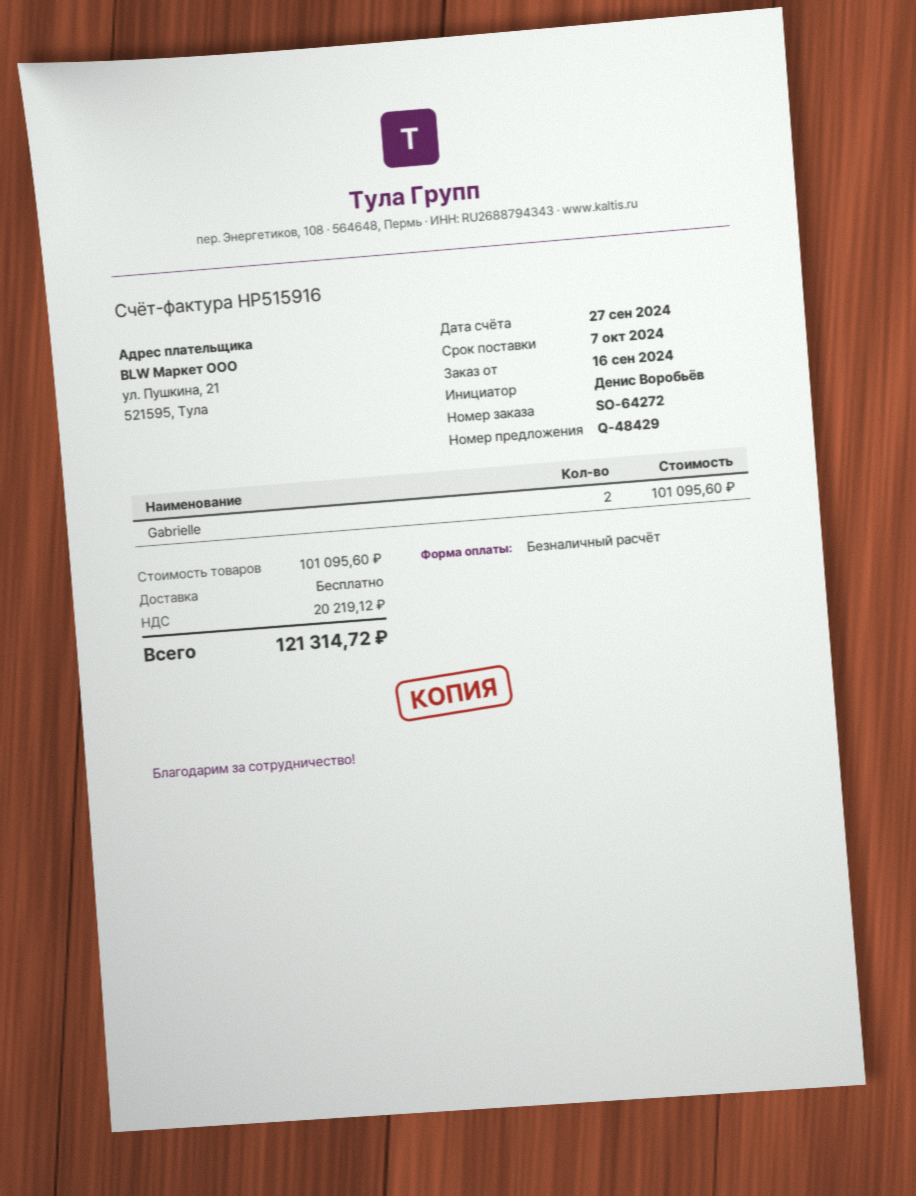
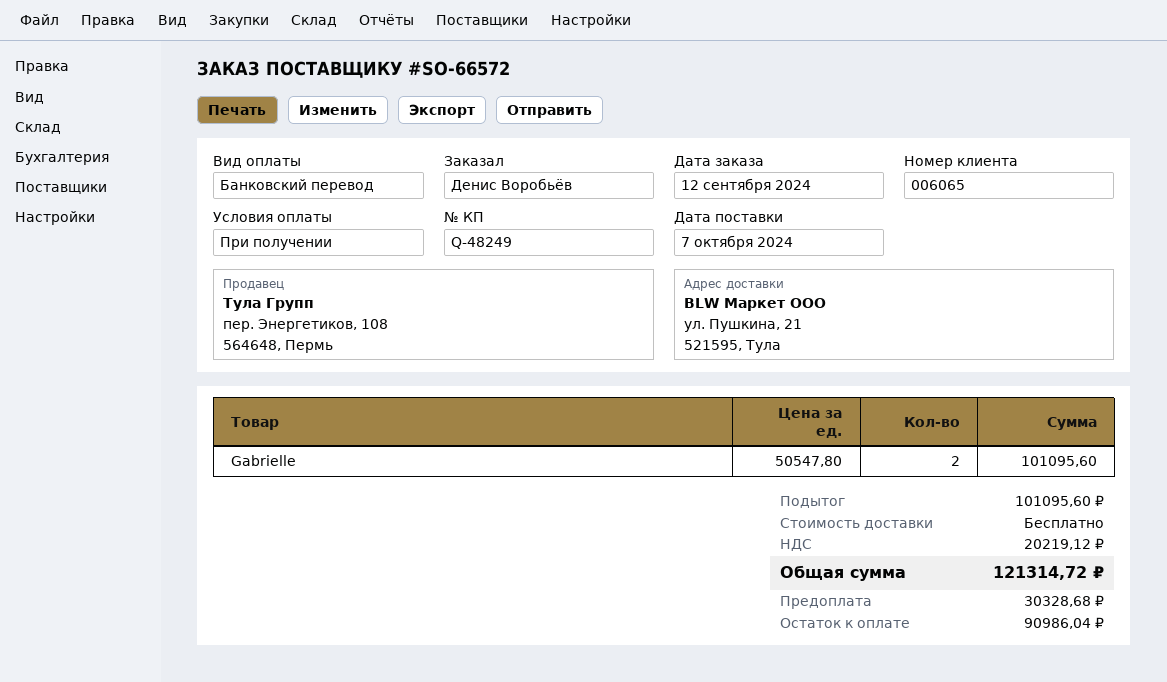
quote number: Q-48429 -> Q-48249
order number: SO-64272 -> SO-66572
order date: 2024-09-16 -> 2024-09-12

